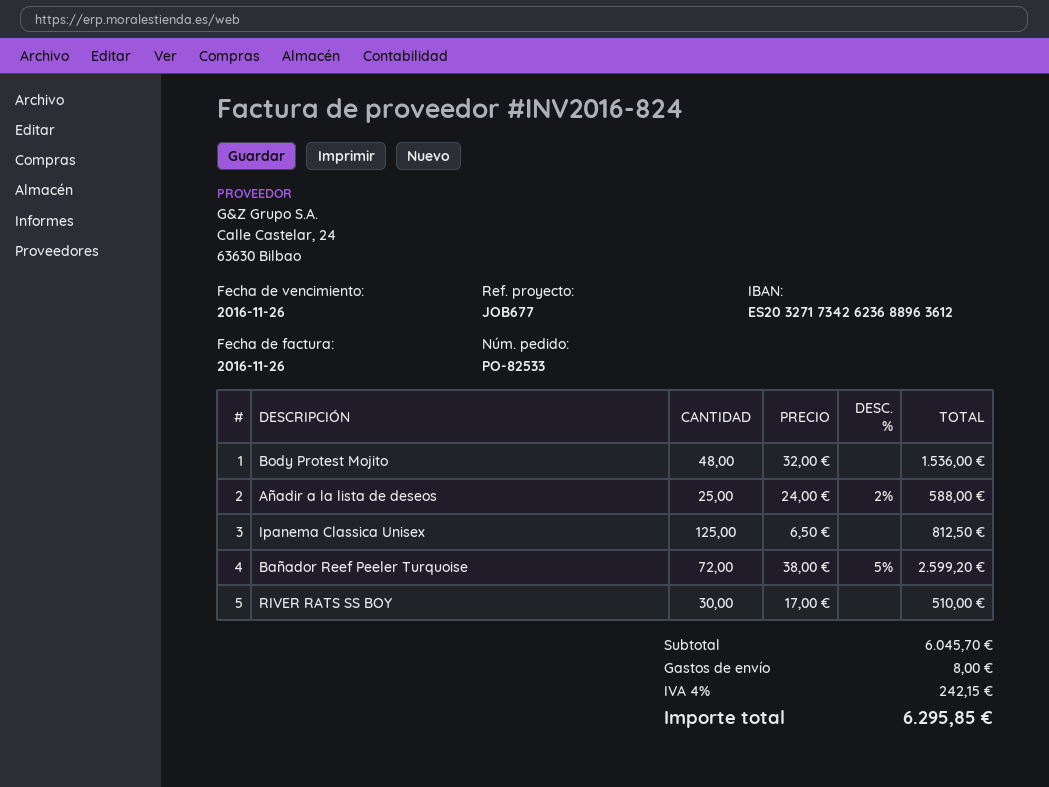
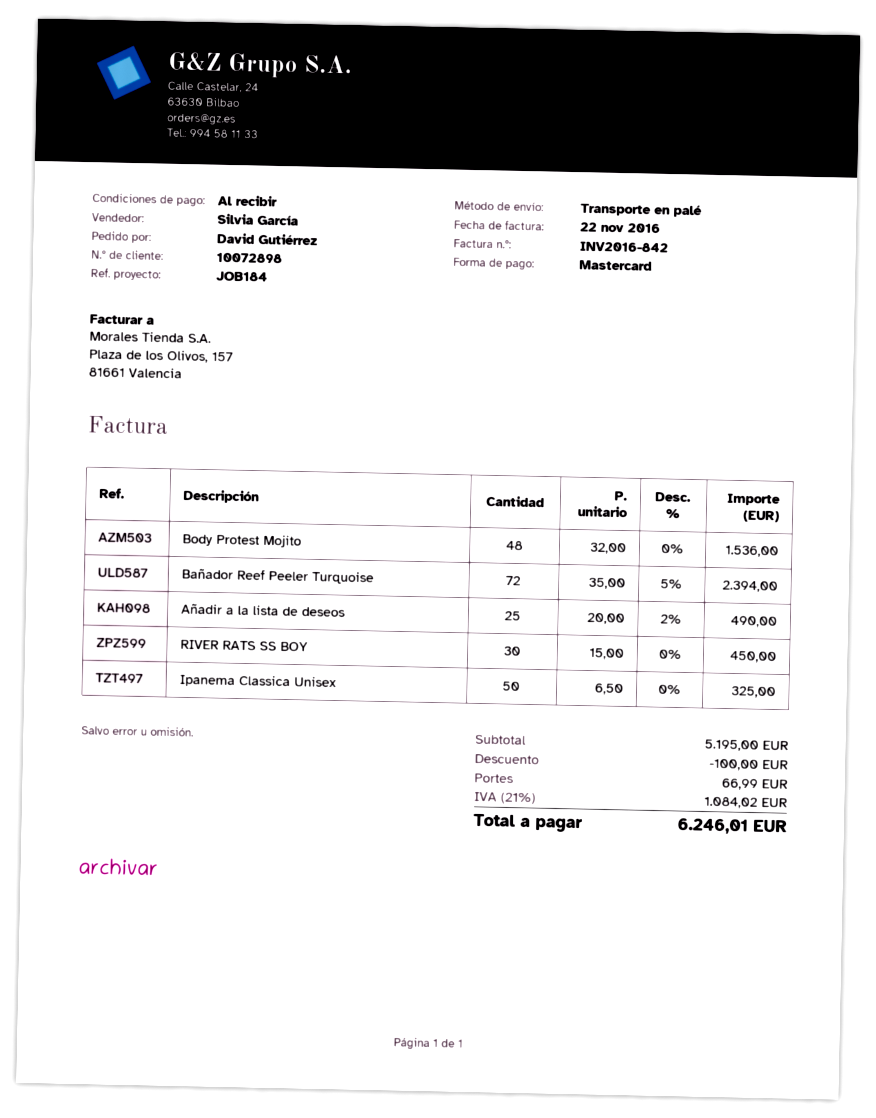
invoice number: INV2016-824 -> INV2016-842
invoice date: 2016-11-26 -> 2016-11-22
reference: JOB677 -> JOB184
Añadir a la lista de deseos: 25 x 24.00 - 2% = 588.00 -> 25 x 20.00 - 2% = 490.00
Ipanema Classica Unisex: 125 x 6.50 = 812.50 -> 50 x 6.50 = 325.00
Bañador Reef Peeler Turquoise: 72 x 38.00 - 5% = 2599.20 -> 72 x 35.00 - 5% = 2394.00
RIVER RATS SS BOY: 30 x 17.00 = 510.00 -> 30 x 15.00 = 450.00
subtotal: 6045.70 -> 5195.00
discount: none -> 100.00
shipping: 8.00 -> 66.99
tax: 4% = 242.15 -> 21% = 1084.02
total: 6295.85 -> 6246.01

